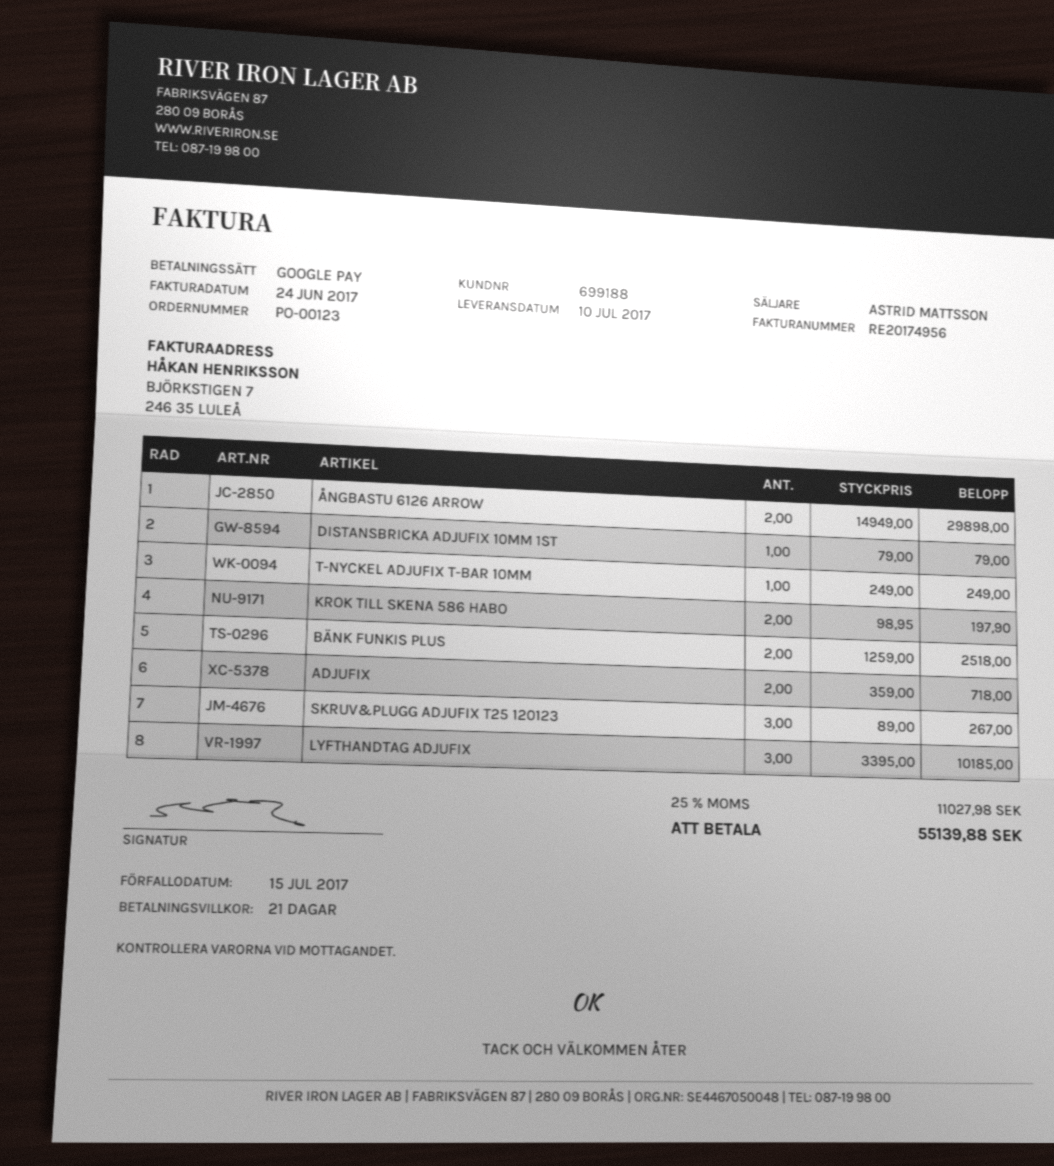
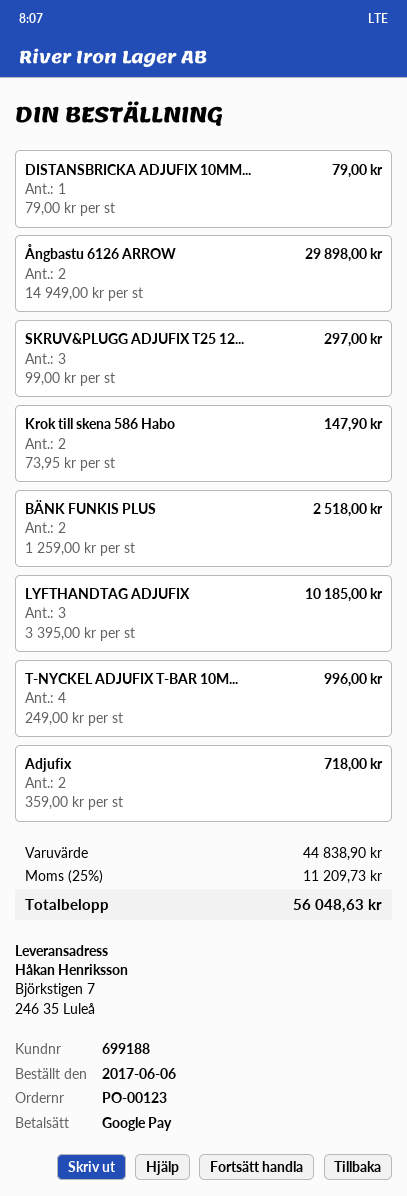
T-NYCKEL ADJUFIX T-BAR 10MM: 1 x 249.00 = 249.00 -> 4 x 249.00 = 996.00
KROK TILL SKENA 586 HABO: 2 x 98.95 = 197.90 -> 2 x 73.95 = 147.90
SKRUV&PLUGG ADJUFIX T25 120123: 3 x 89.00 = 267.00 -> 3 x 99.00 = 297.00
tax: 25% = 11027.98 -> 25% = 11209.73
total: 55139.88 -> 56048.63

